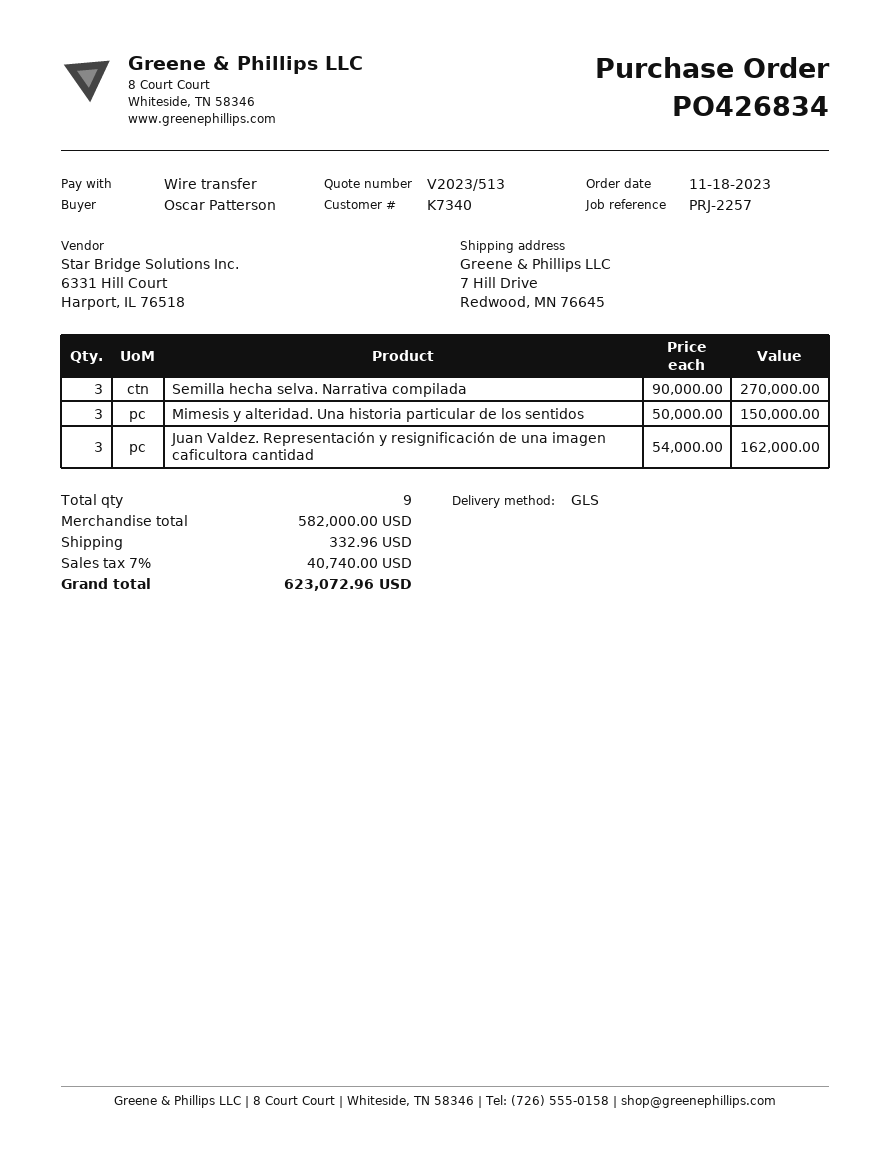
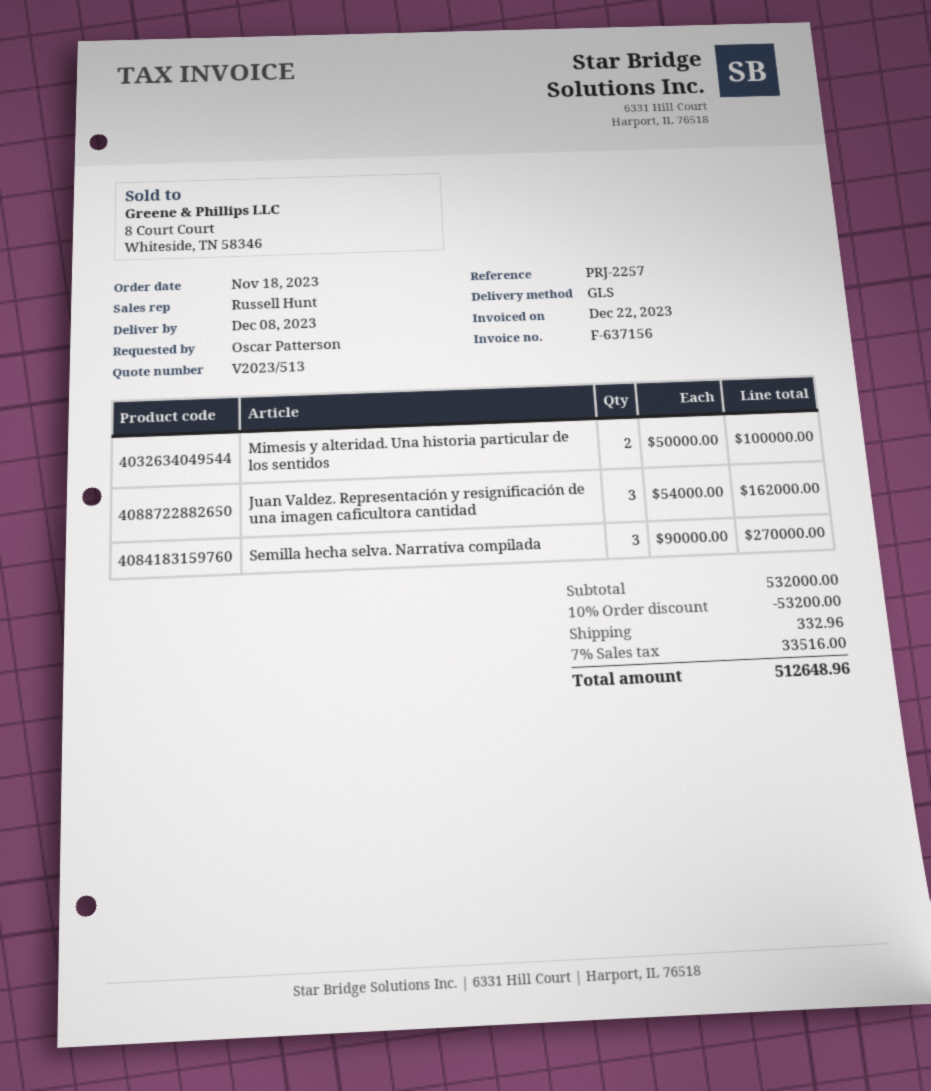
Mimesis y alteridad. Una historia particular de los sentidos: 3 x 50000.00 = 150000.00 -> 2 x 50000.00 = 100000.00
subtotal: 582000.00 -> 532000.00
discount: none -> 10% = 53200.00
tax: 7% = 40740.00 -> 7% = 33516.00
total: 623072.96 -> 512648.96

